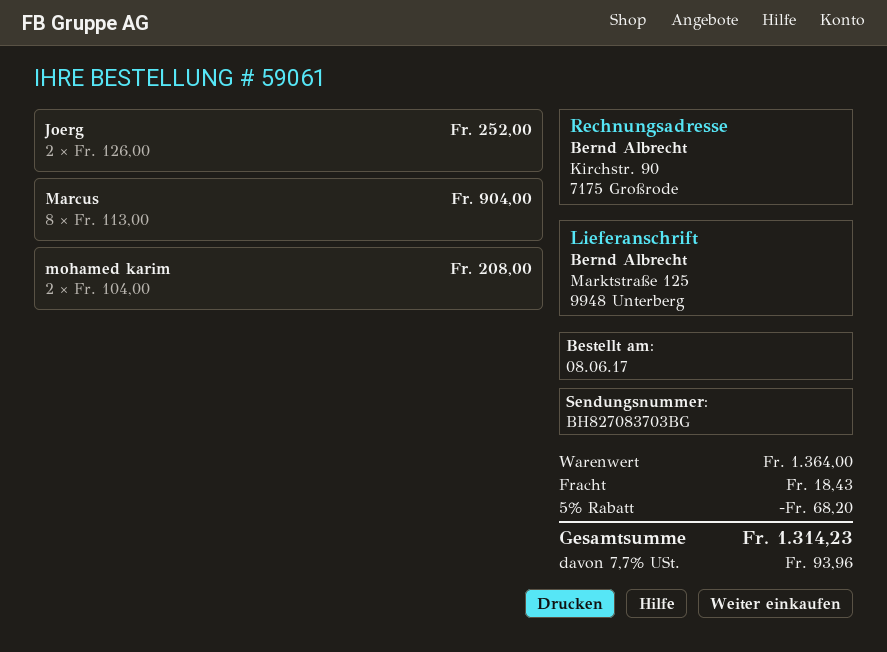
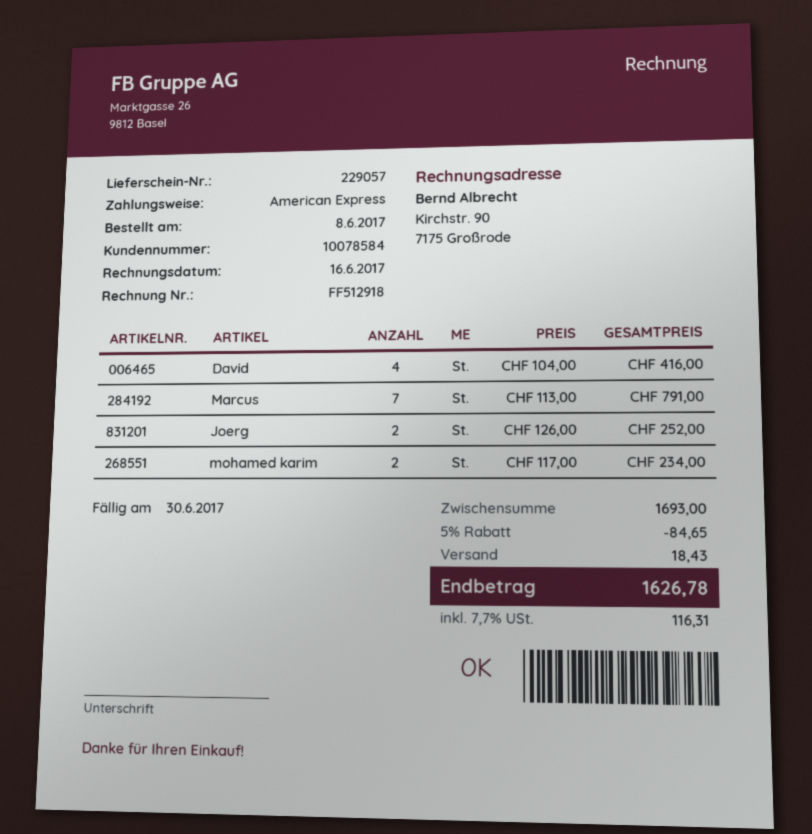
Marcus: 8 x 113.00 = 904.00 -> 7 x 113.00 = 791.00
mohamed karim: 2 x 104.00 = 208.00 -> 2 x 117.00 = 234.00
David: none -> 4 x 104.00 = 416.00
subtotal: 1364.00 -> 1693.00
discount: 5% = 68.20 -> 5% = 84.65
tax: 7.7% = 93.96 -> 7.7% = 116.31
total: 1314.23 -> 1626.78

